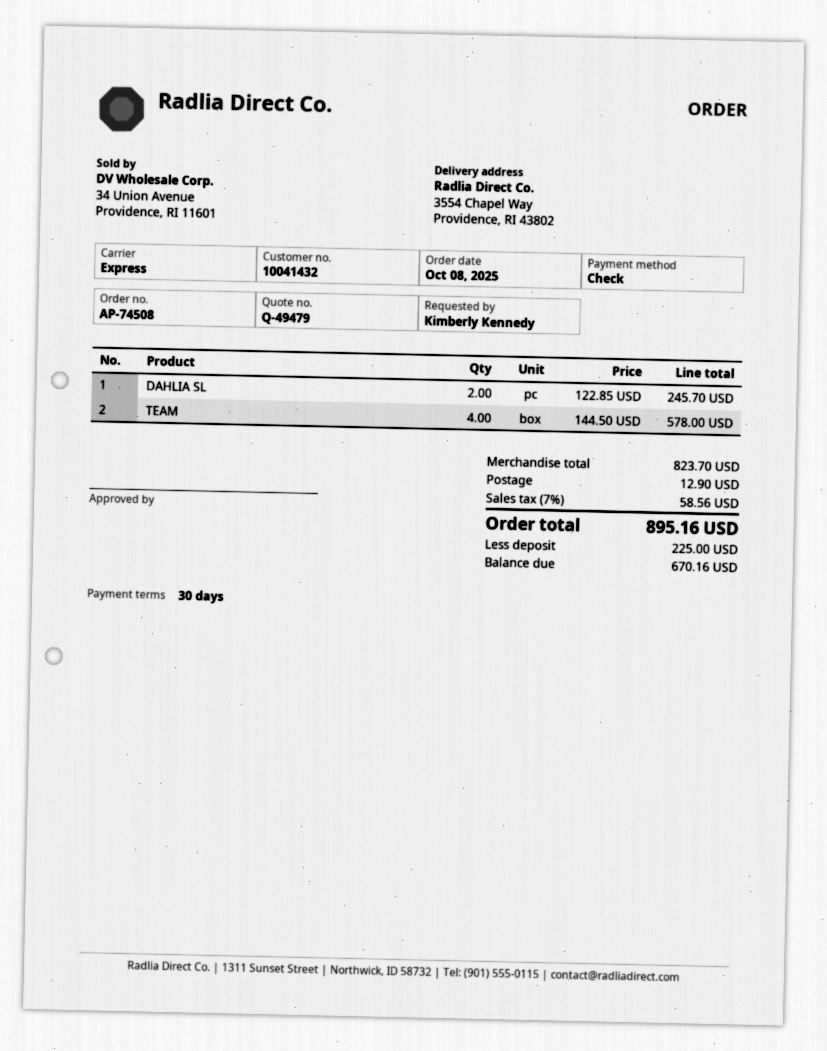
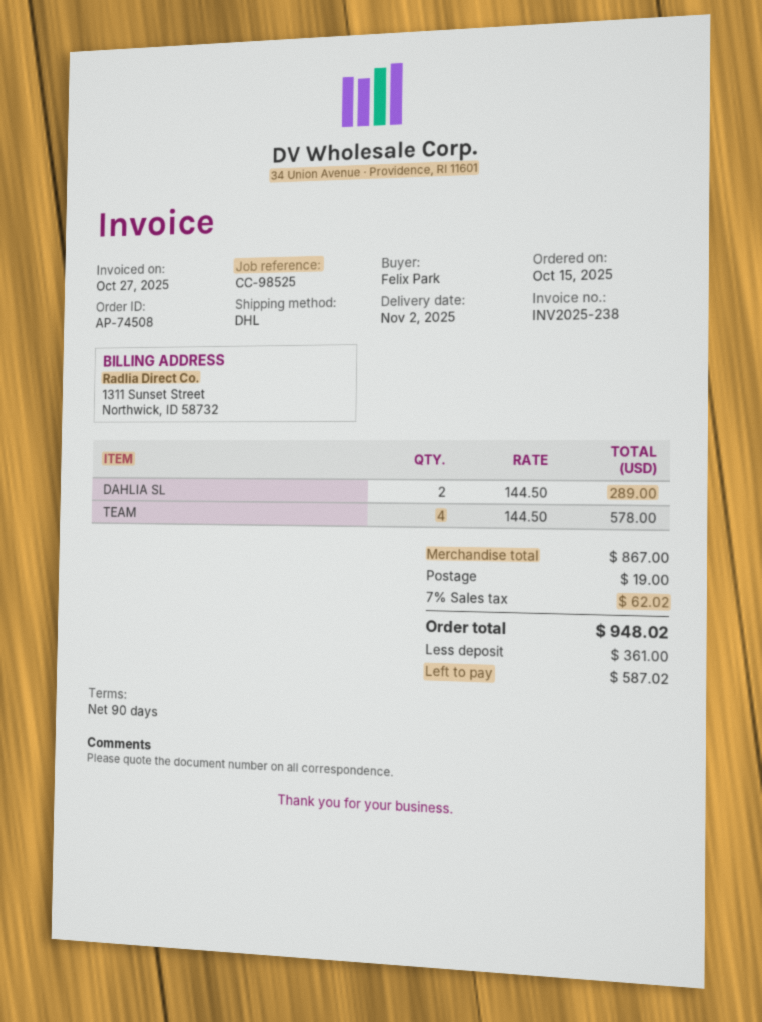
order date: 2025-10-08 -> 2025-10-15
payment terms: 30 days -> 90 days
ordered by: Kimberly Kennedy -> Felix Park
shipping method: express -> DHL
DAHLIA SL: 2 x 122.85 = 245.70 -> 2 x 144.50 = 289.00
subtotal: 823.70 -> 867.00
shipping: 12.90 -> 19.00
tax: 7% = 58.56 -> 7% = 62.02
total: 895.16 -> 948.02
deposit: 225.00 -> 361.00
balance: 670.16 -> 587.02

